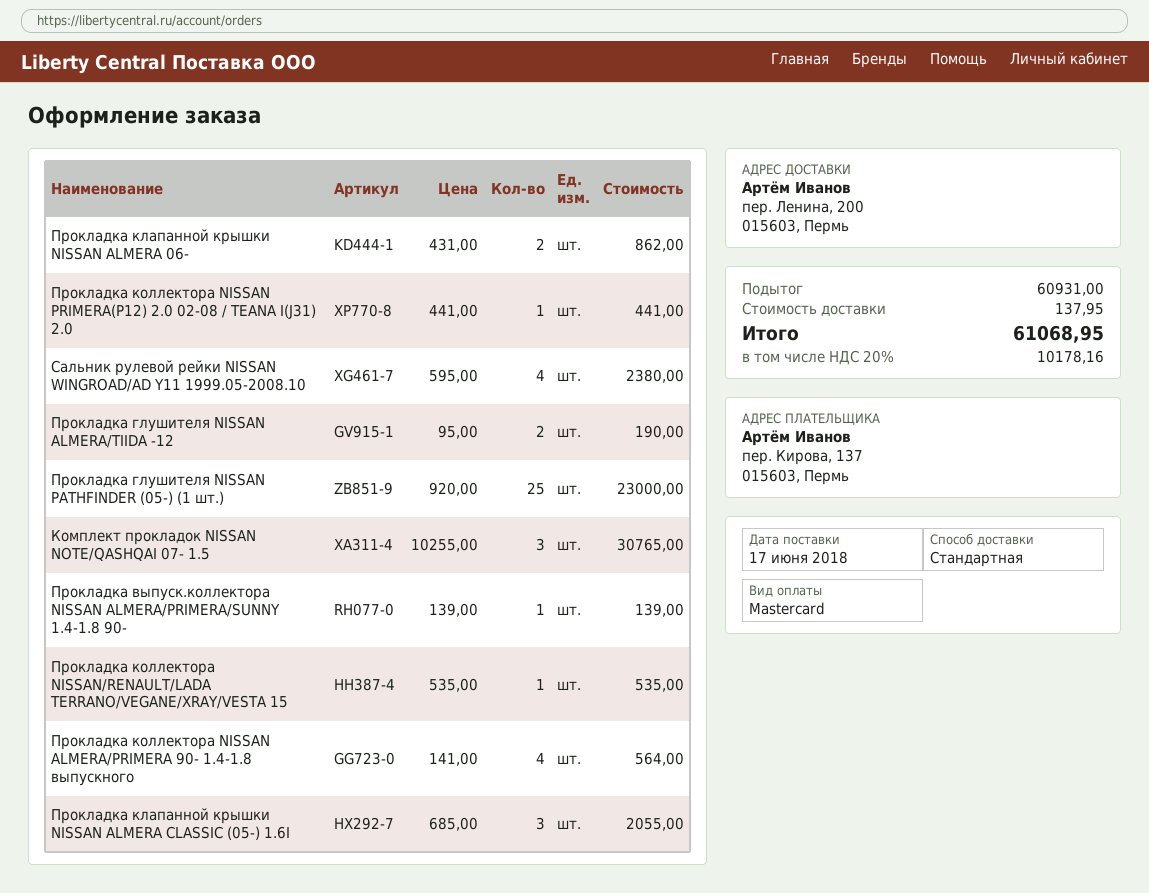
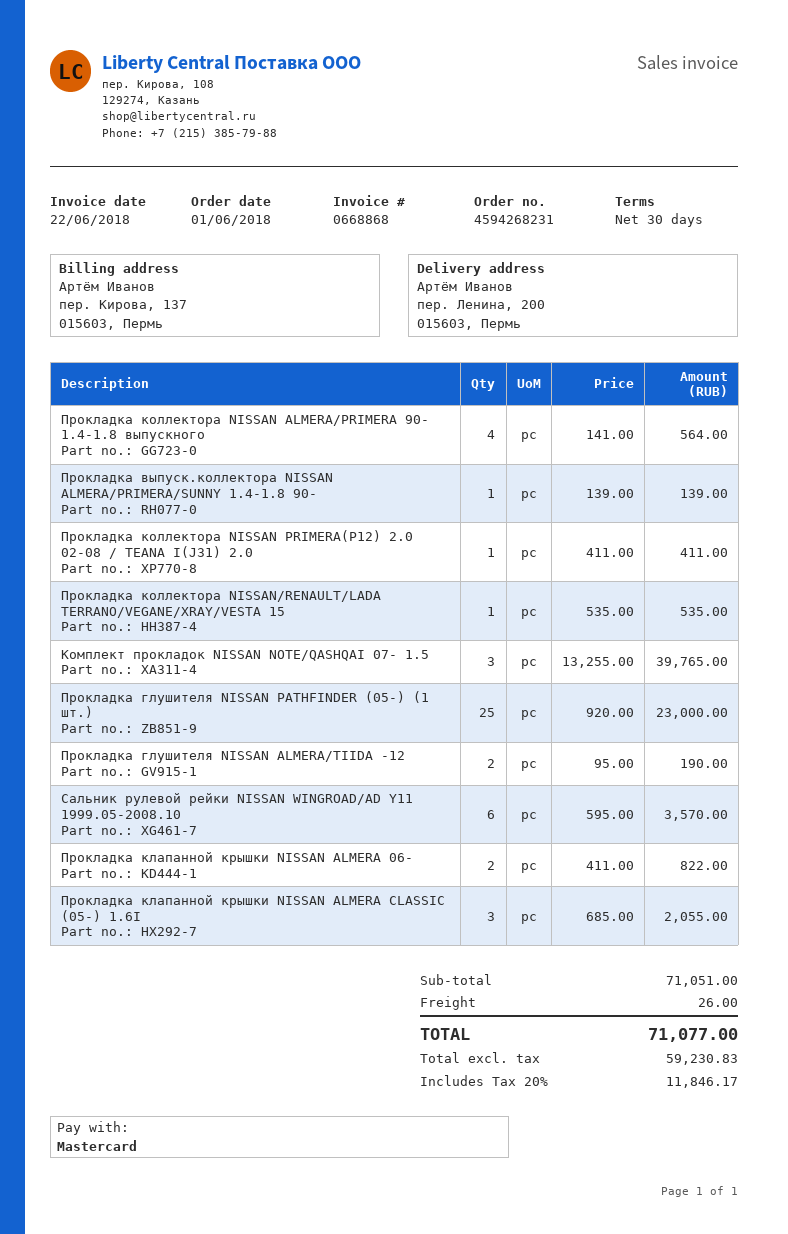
Прокладка клапанной крышки NISSAN ALMERA 06-: 2 x 431.00 = 862.00 -> 2 x 411.00 = 822.00
Прокладка коллектора NISSAN PRIMERA(P12) 2.0 02-08 / TEANA I(J31) 2.0: 1 x 441.00 = 441.00 -> 1 x 411.00 = 411.00
Сальник рулевой рейки NISSAN WINGROAD/AD Y11 1999.05-2008.10: 4 x 595.00 = 2380.00 -> 6 x 595.00 = 3570.00
Комплект прокладок NISSAN NOTE/QASHQAI 07- 1.5: 3 x 10255.00 = 30765.00 -> 3 x 13255.00 = 39765.00
subtotal: 60931.00 -> 71051.00
shipping: 137.95 -> 26.00
tax: 20% = 10178.16 -> 20% = 11846.17
total: 61068.95 -> 71077.00

